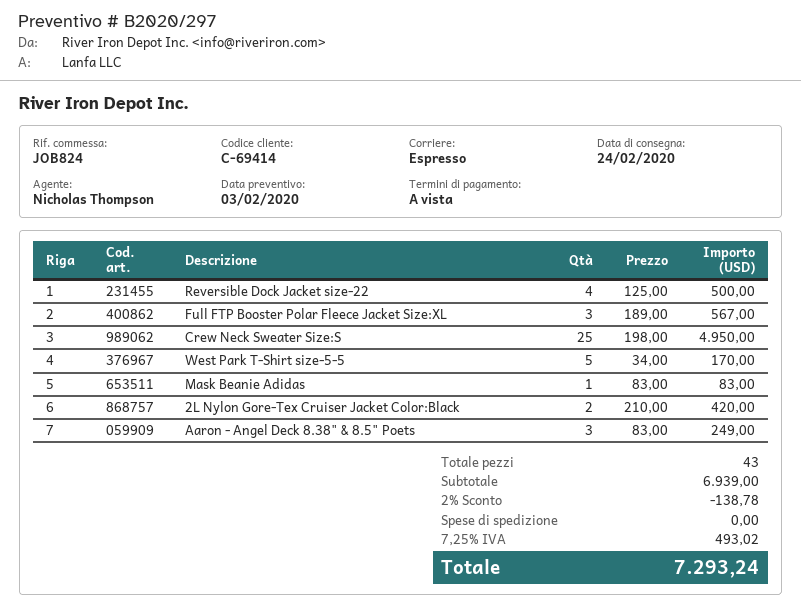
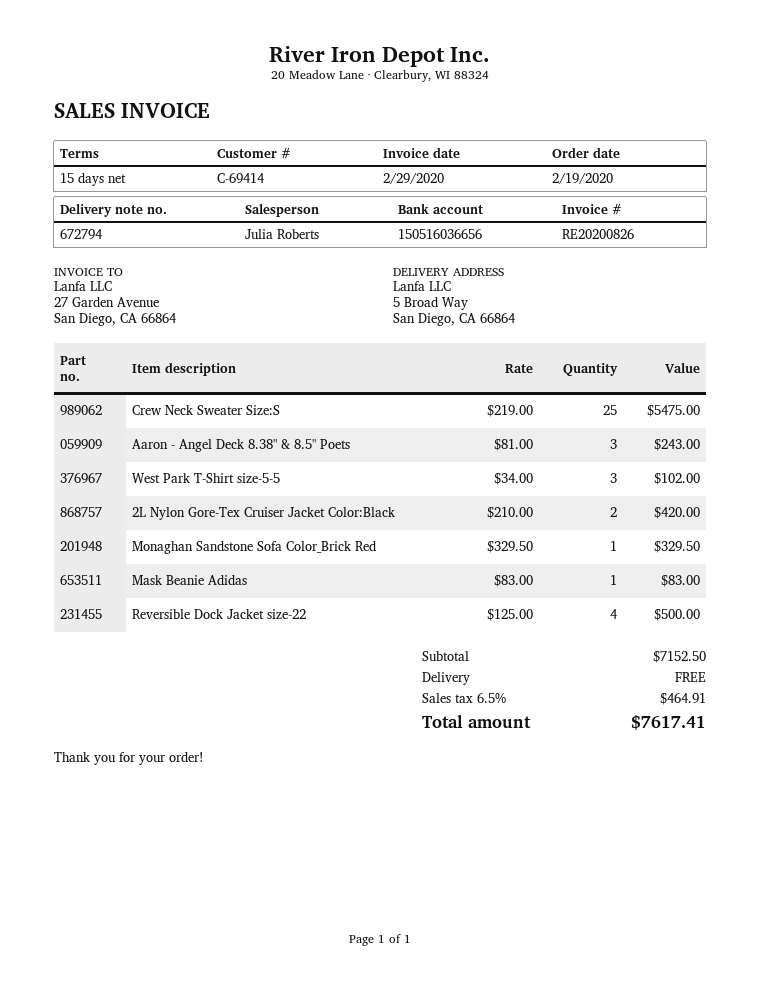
payment terms: on receipt -> 15 days
sales rep: Nicholas Thompson -> Julia Roberts
Full FTP Booster Polar Fleece Jacket Size:XL: 3 x 189.00 = 567.00 -> none
Crew Neck Sweater Size:S: 25 x 198.00 = 4950.00 -> 25 x 219.00 = 5475.00
West Park T-Shirt size-5-5: 5 x 34.00 = 170.00 -> 3 x 34.00 = 102.00
Aaron - Angel Deck 8.38" & 8.5" Poets: 3 x 83.00 = 249.00 -> 3 x 81.00 = 243.00
Monaghan Sandstone Sofa Color_Brick Red: none -> 1 x 329.50 = 329.50
subtotal: 6939.00 -> 7152.50
discount: 2% = 138.78 -> none
tax: 7.25% = 493.02 -> 6.5% = 464.91
total: 7293.24 -> 7617.41

